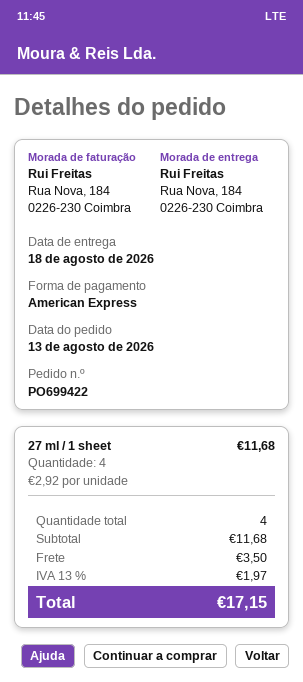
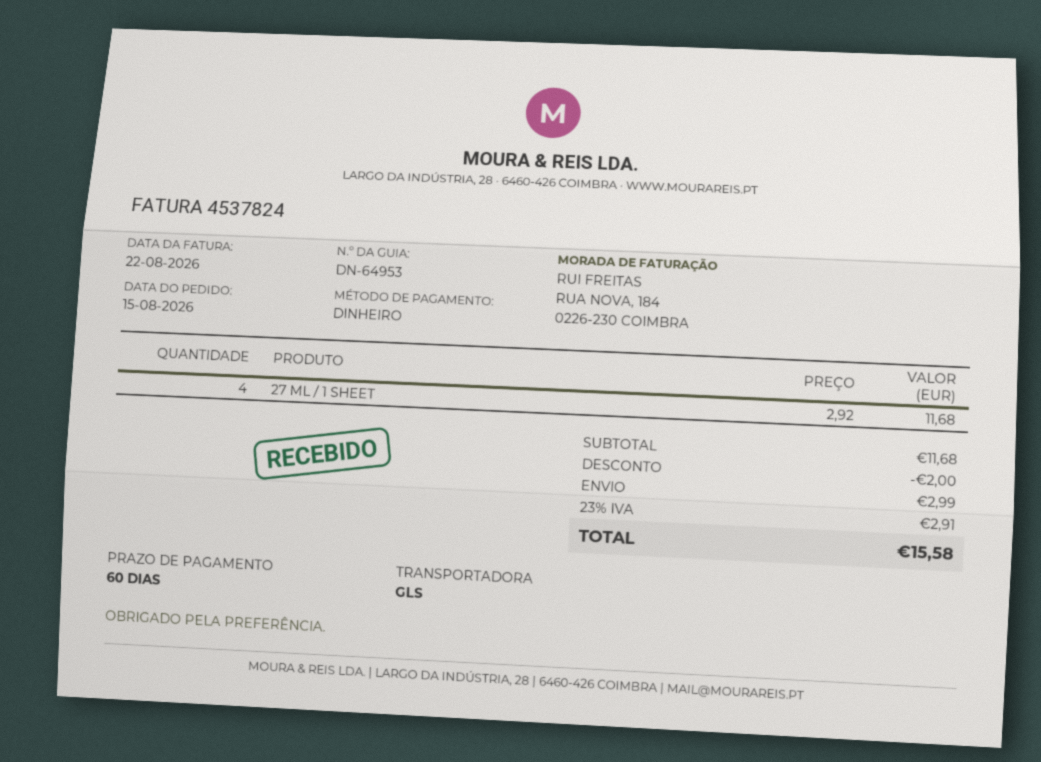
order date: 2026-08-13 -> 2026-08-15
payment method: American Express -> cash
discount: none -> 2.00
shipping: 3.50 -> 2.99
tax: 13% = 1.97 -> 23% = 2.91
total: 17.15 -> 15.58

